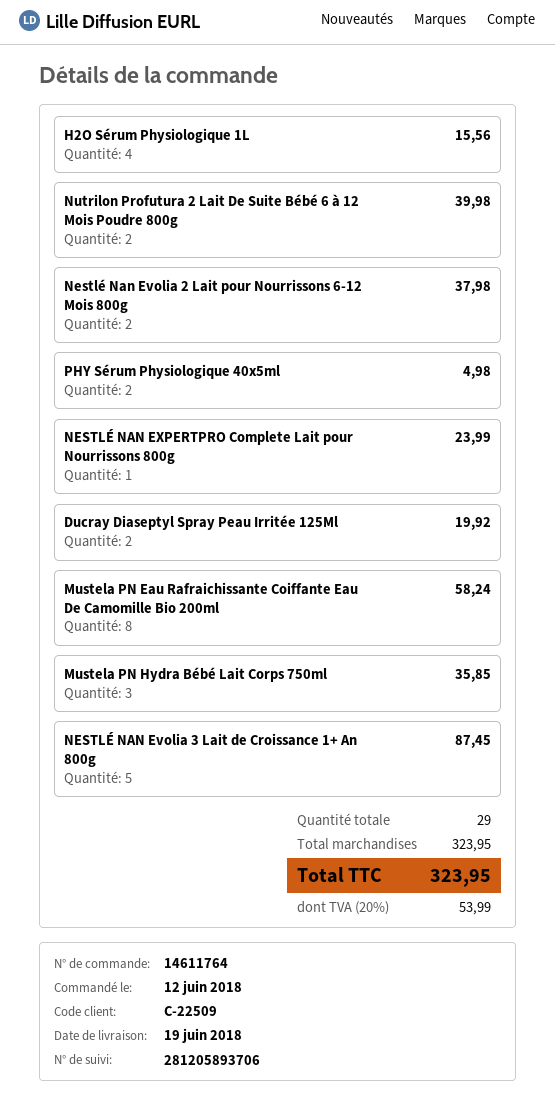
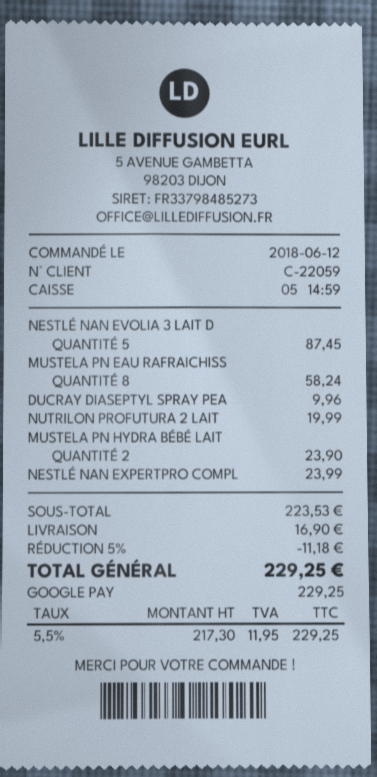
customer number: C-22509 -> C-22059
H2O Sérum Physiologique 1L: 4 for 15.56 -> none
Nutrilon Profutura 2 Lait De Suite Bébé 6 à 12 Mois Poudre 800g: 2 for 39.98 -> 1 for 19.99
Nestlé Nan Evolia 2 Lait pour Nourrissons 6-12 Mois 800g: 2 for 37.98 -> none
PHY Sérum Physiologique 40x5ml: 2 for 4.98 -> none
Ducray Diaseptyl Spray Peau Irritée 125Ml: 2 for 19.92 -> 1 for 9.96
Mustela PN Hydra Bébé Lait Corps 750ml: 3 for 35.85 -> 2 for 23.90
subtotal: 323.95 -> 223.53
discount: none -> 5% = 11.18
shipping: none -> 16.90
tax: 20% = 53.99 -> 5.5% = 11.95
total: 323.95 -> 229.25

